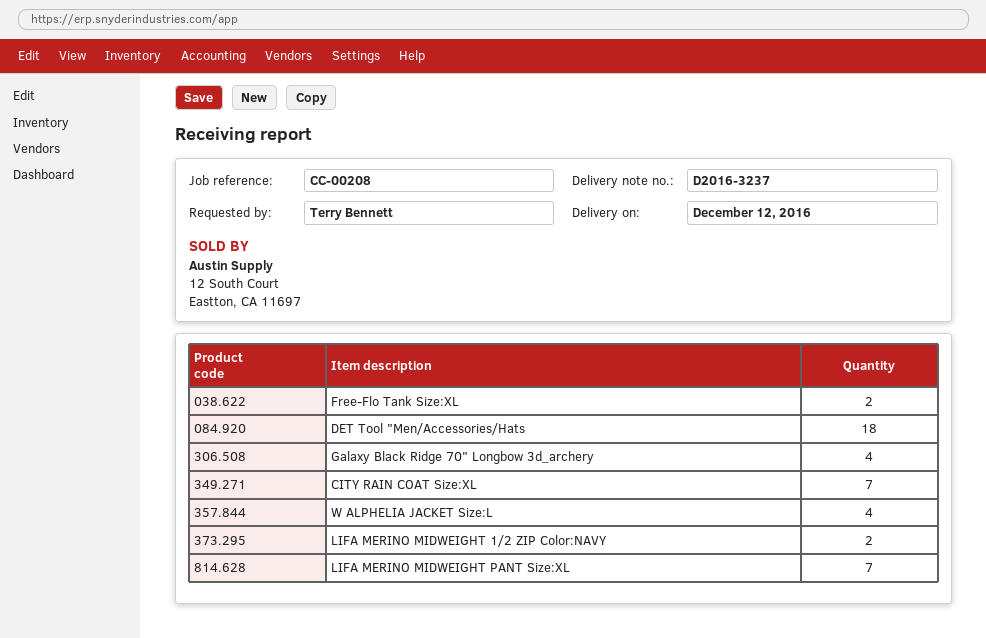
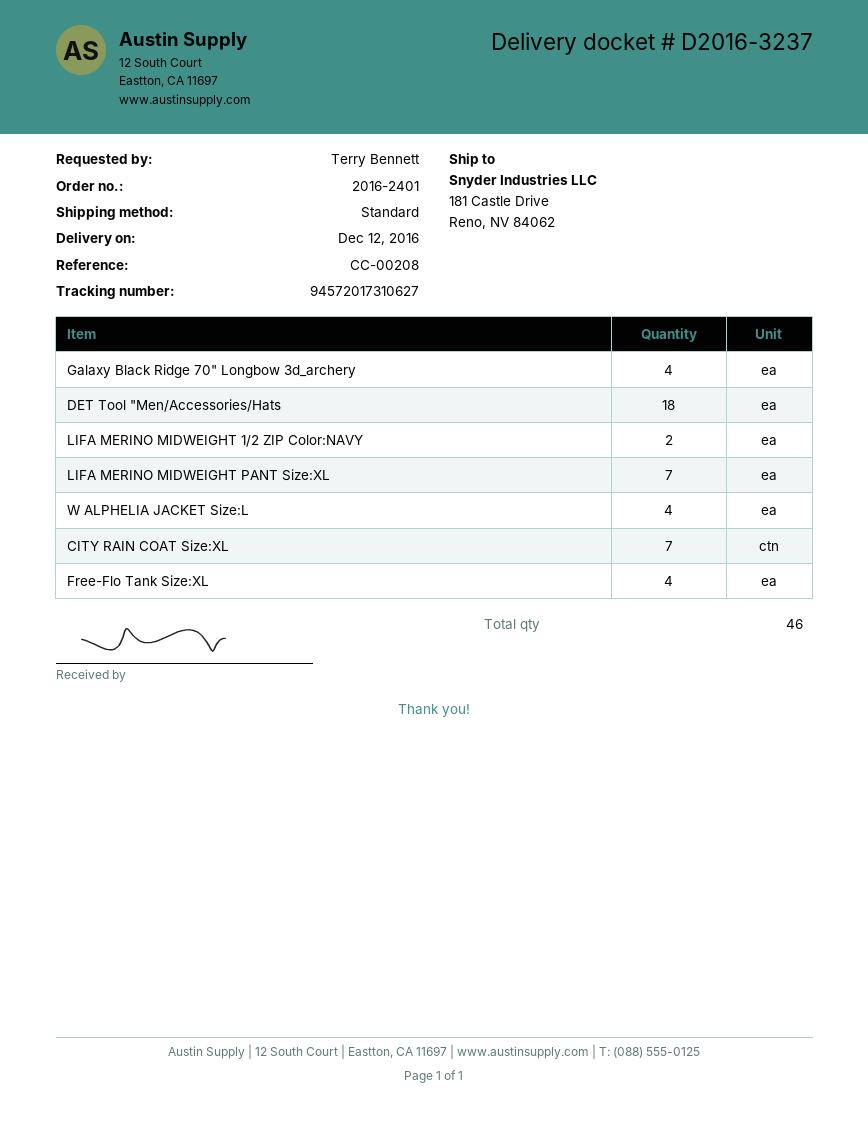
Free-Flo Tank Size:XL: 2 -> 4

